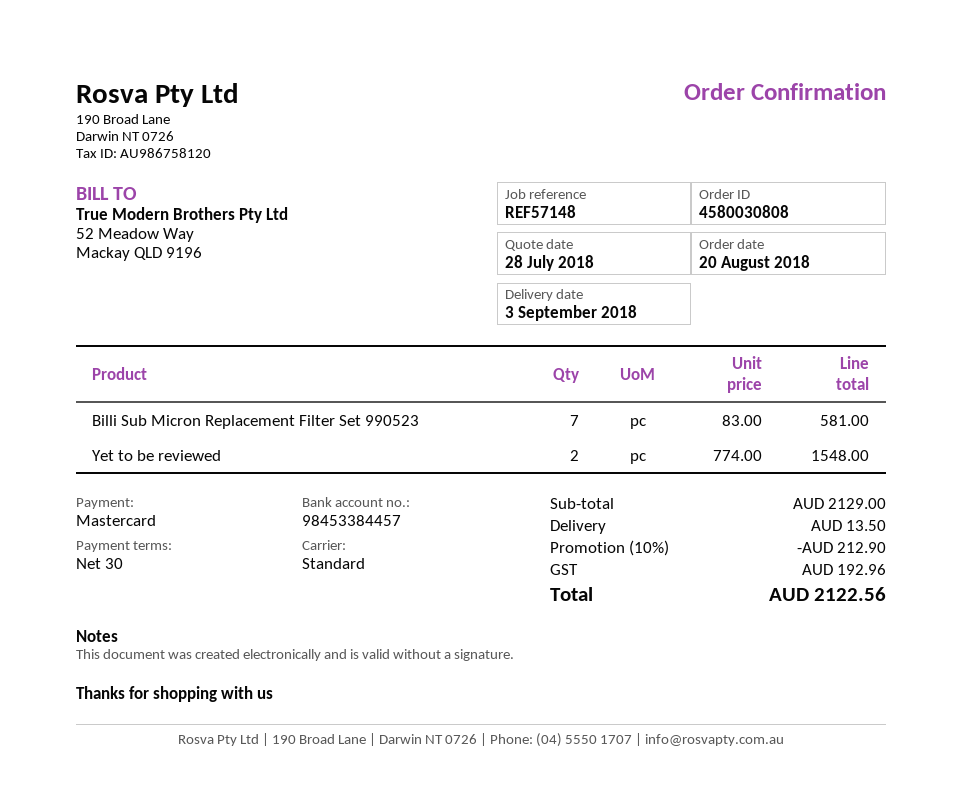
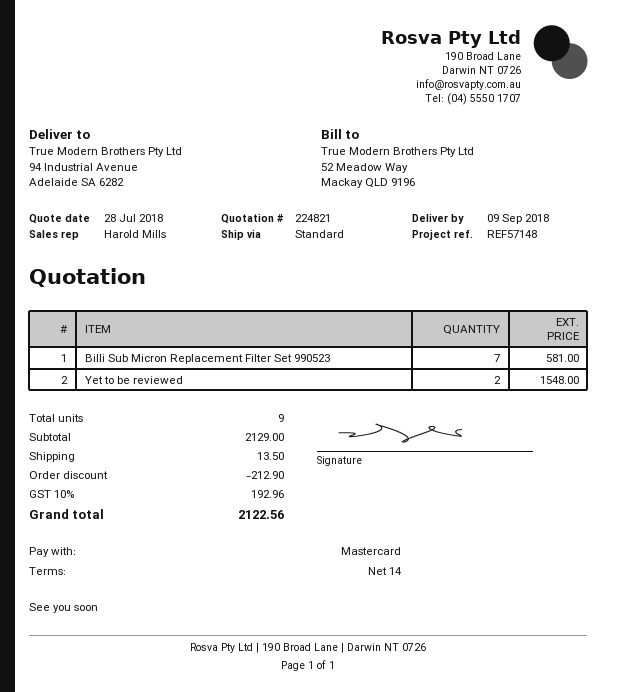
delivery date: 2018-09-03 -> 2018-09-09
payment terms: 30 days -> 14 days

